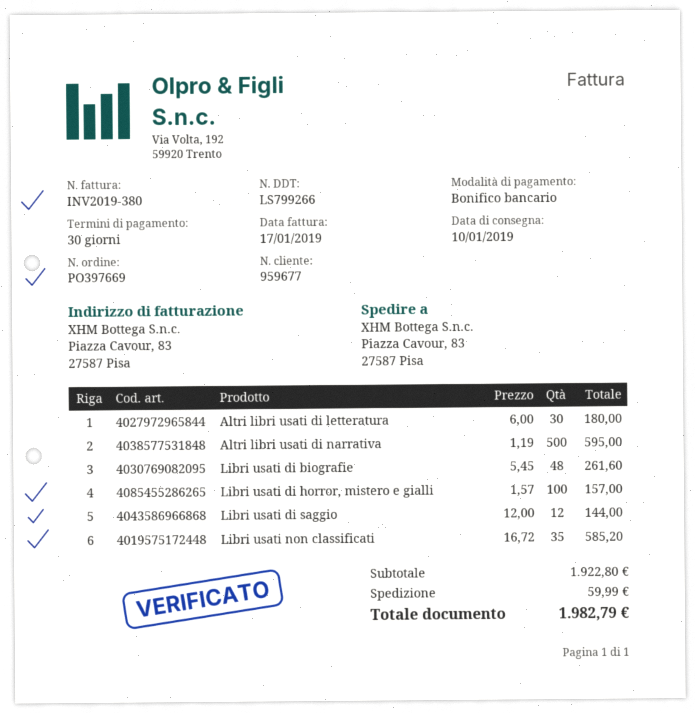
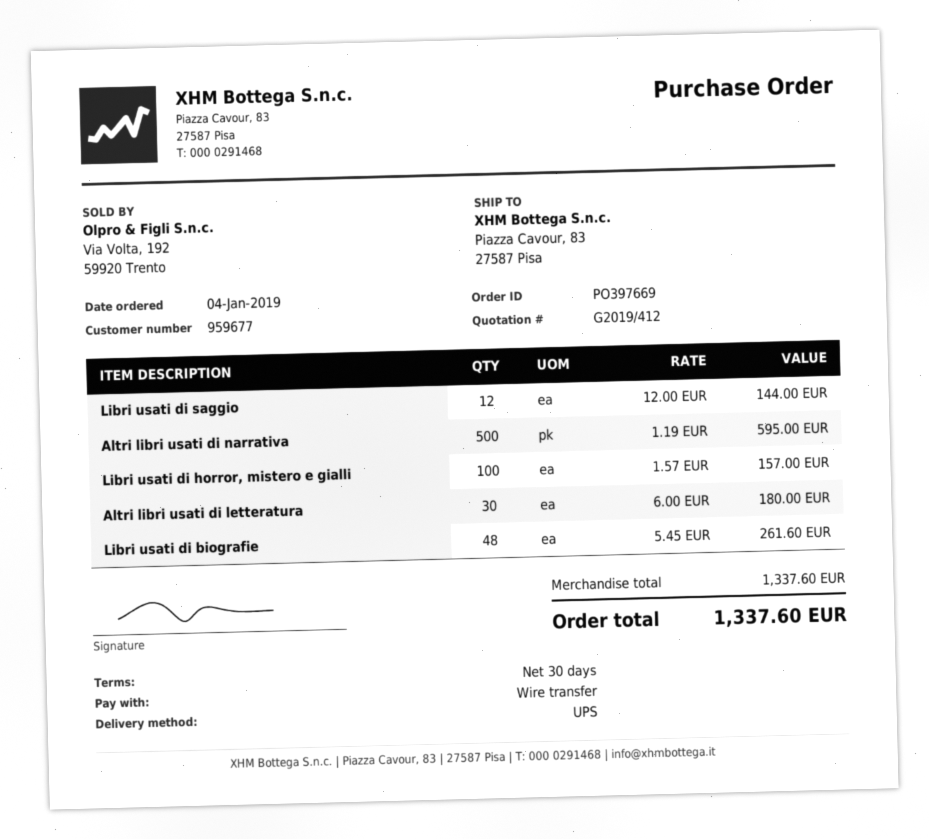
Libri usati non classificati: 35 x 16.72 = 585.20 -> none
subtotal: 1922.80 -> 1337.60
shipping: 59.99 -> none
total: 1982.79 -> 1337.60

